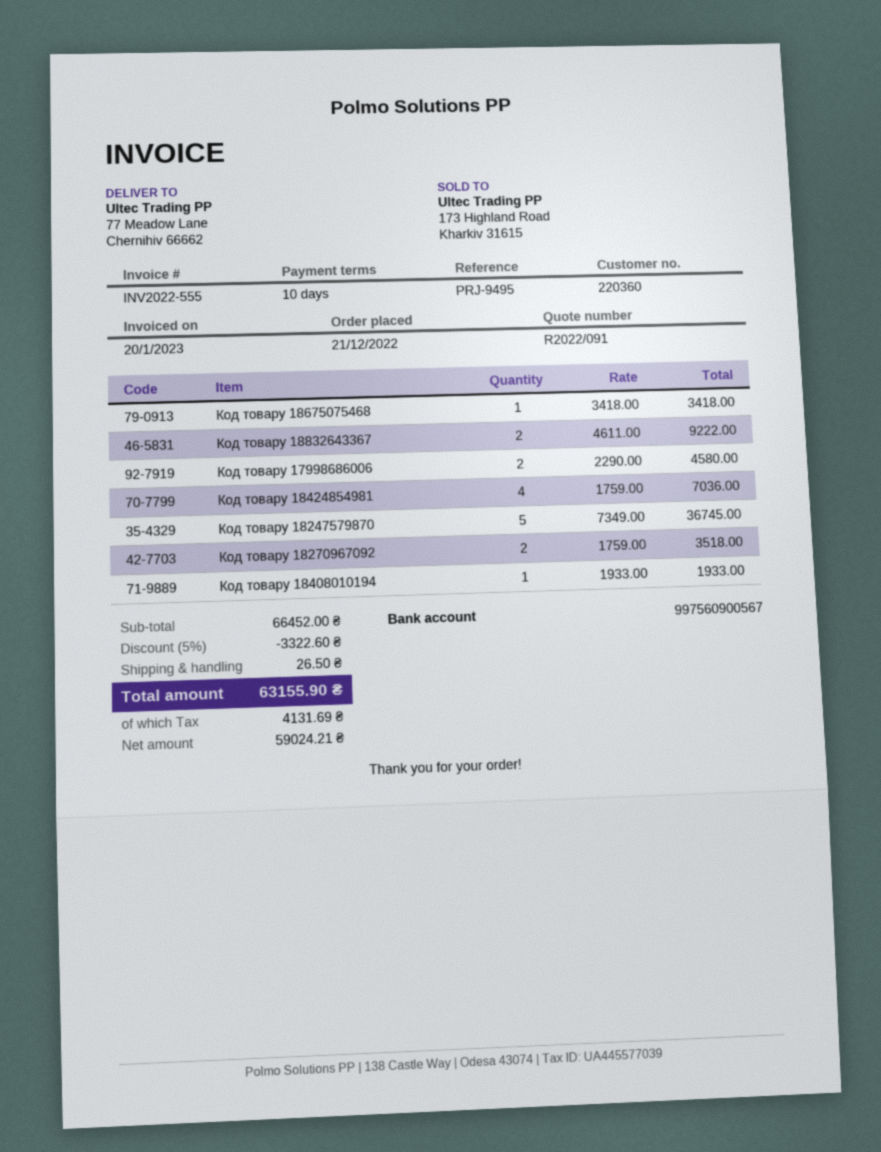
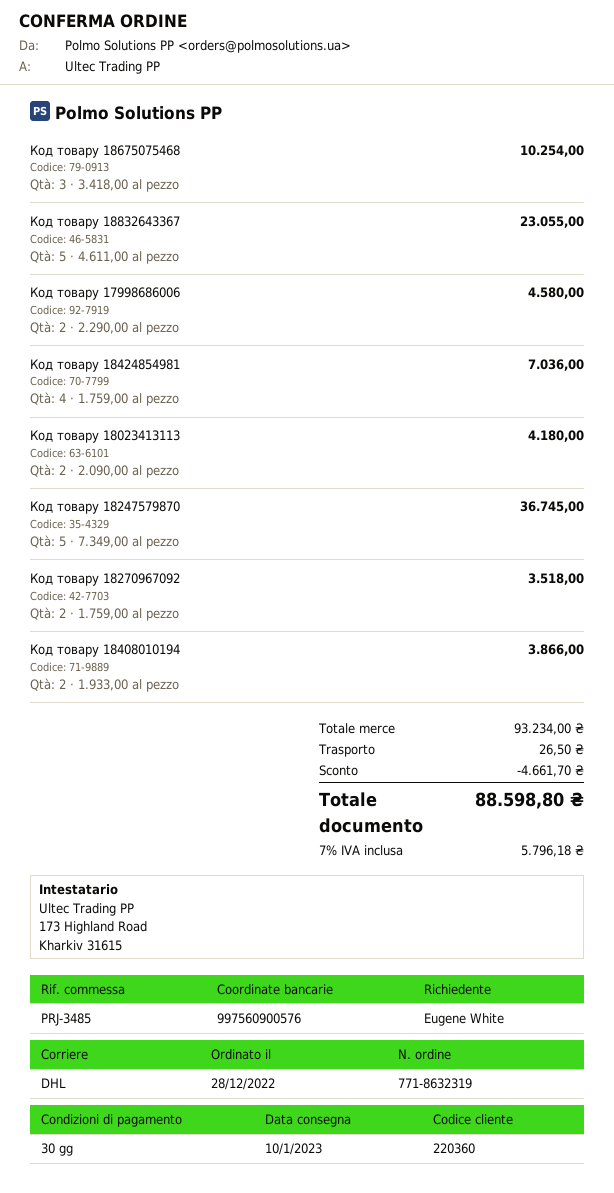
order date: 2022-12-21 -> 2022-12-28
payment terms: 10 days -> 30 days
reference: PRJ-9495 -> PRJ-3485
bank account: 997560900567 -> 997560900576
Код товару 18675075468: 1 x 3418.00 = 3418.00 -> 3 x 3418.00 = 10254.00
Код товару 18832643367: 2 x 4611.00 = 9222.00 -> 5 x 4611.00 = 23055.00
Код товару 18408010194: 1 x 1933.00 = 1933.00 -> 2 x 1933.00 = 3866.00
Код товару 18023413113: none -> 2 x 2090.00 = 4180.00
subtotal: 66452.00 -> 93234.00
discount: 3322.60 -> 4661.70
tax: 4131.69 -> 5796.18
total: 63155.90 -> 88598.80

